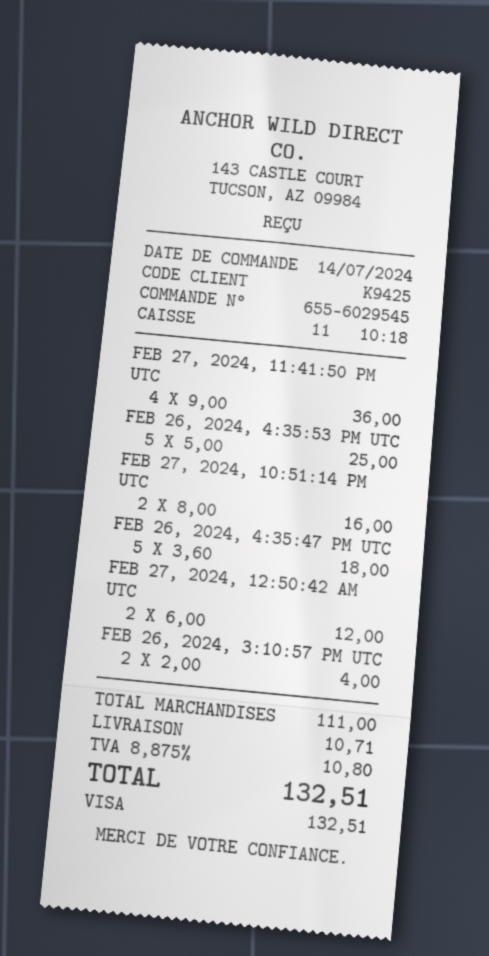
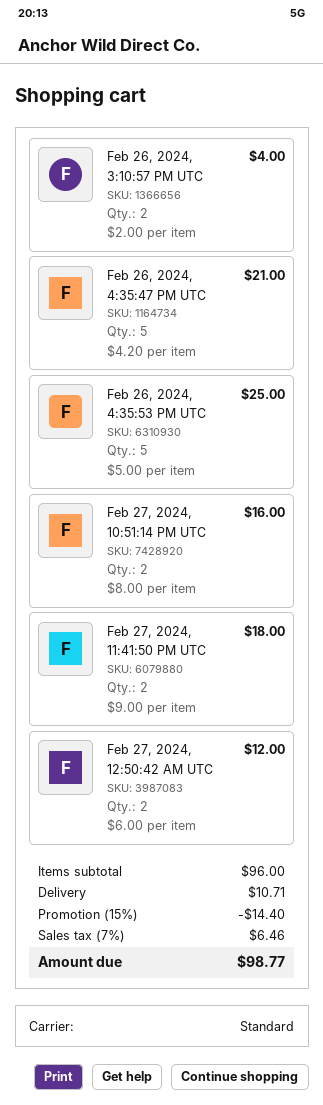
FEB 27, 2024, 11:41:50 PM UTC: 4 x 9.00 = 36.00 -> 2 x 9.00 = 18.00
FEB 26, 2024, 4:35:47 PM UTC: 5 x 3.60 = 18.00 -> 5 x 4.20 = 21.00
subtotal: 111.00 -> 96.00
discount: none -> 15% = 14.40
tax: 8.875% = 10.80 -> 7% = 6.46
total: 132.51 -> 98.77

